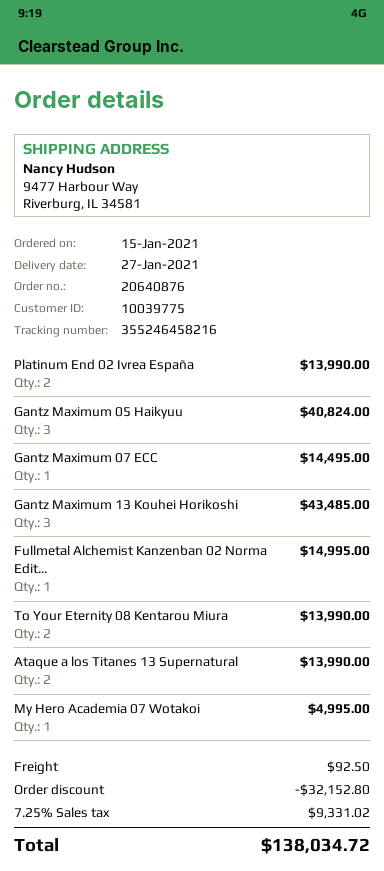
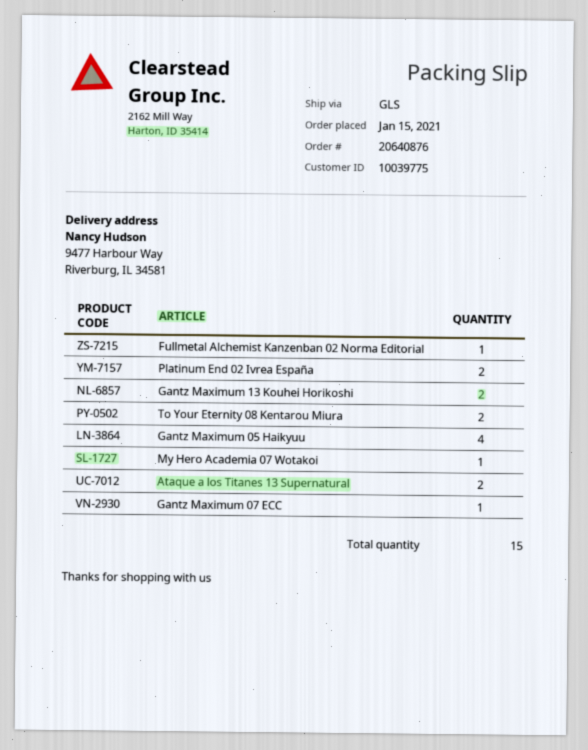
Gantz Maximum 05 Haikyuu: 3 -> 4
Gantz Maximum 13 Kouhei Horikoshi: 3 -> 2

